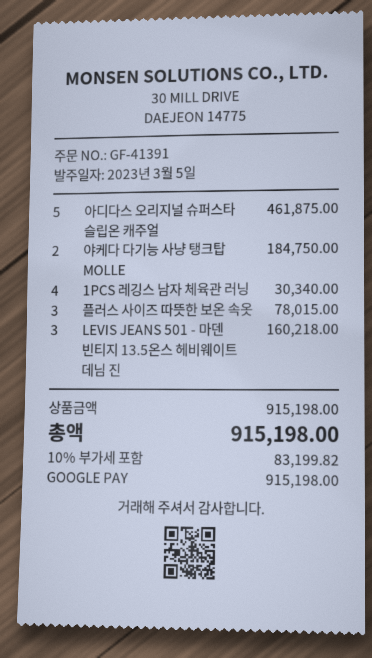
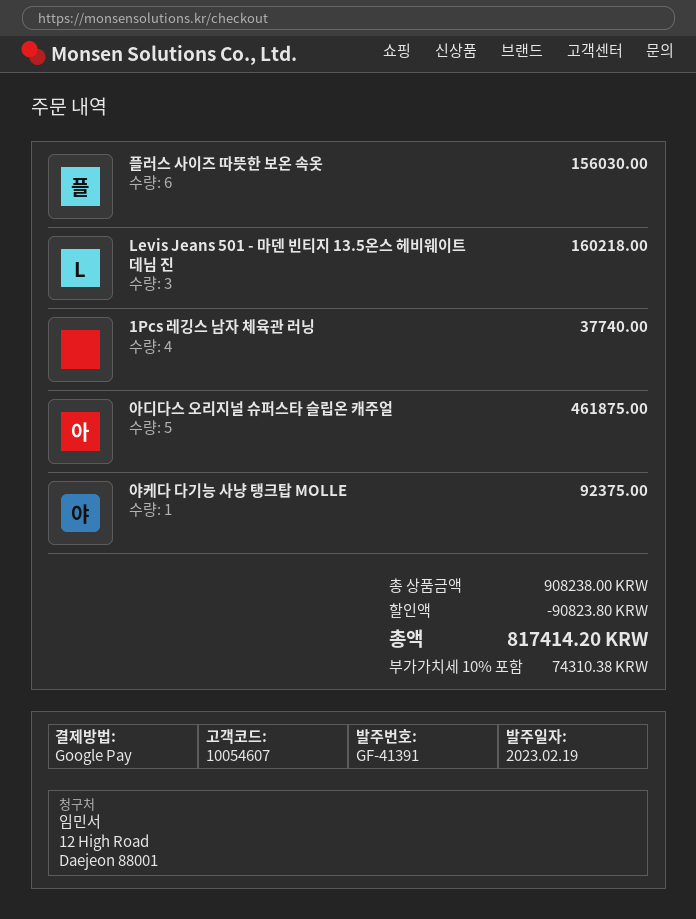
order date: 2023-03-05 -> 2023-02-19
야케다 다기능 사냥 탱크탑 MOLLE: 2 for 184750.00 -> 1 for 92375.00
1PCS 레깅스 남자 체육관 러닝: 4 for 30340.00 -> 4 for 37740.00
플러스 사이즈 따뜻한 보온 속옷: 3 for 78015.00 -> 6 for 156030.00
subtotal: 915198.00 -> 908238.00
discount: none -> 90823.80
tax: 10% = 83199.82 -> 10% = 74310.38
total: 915198.00 -> 817414.20

